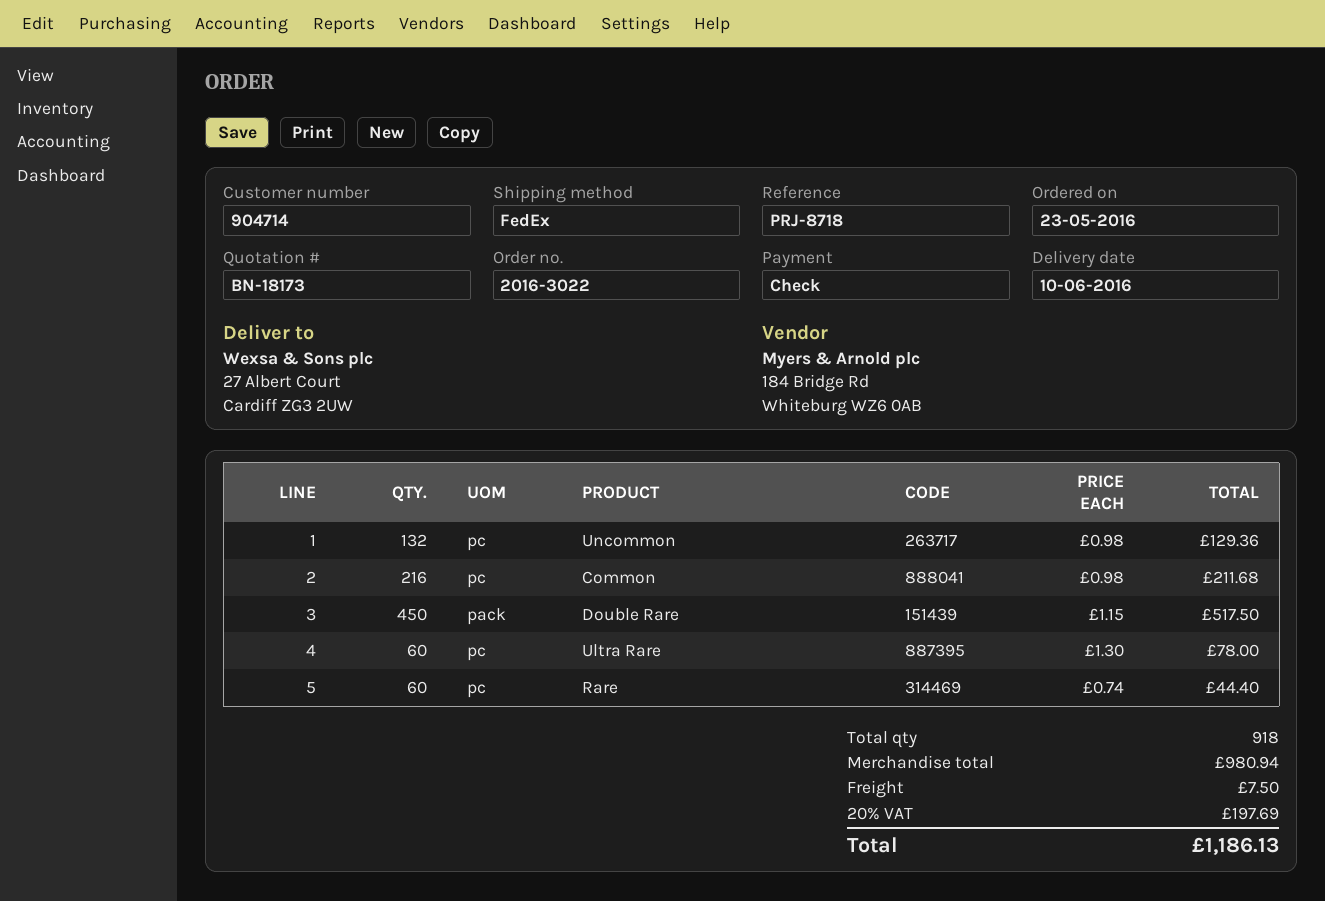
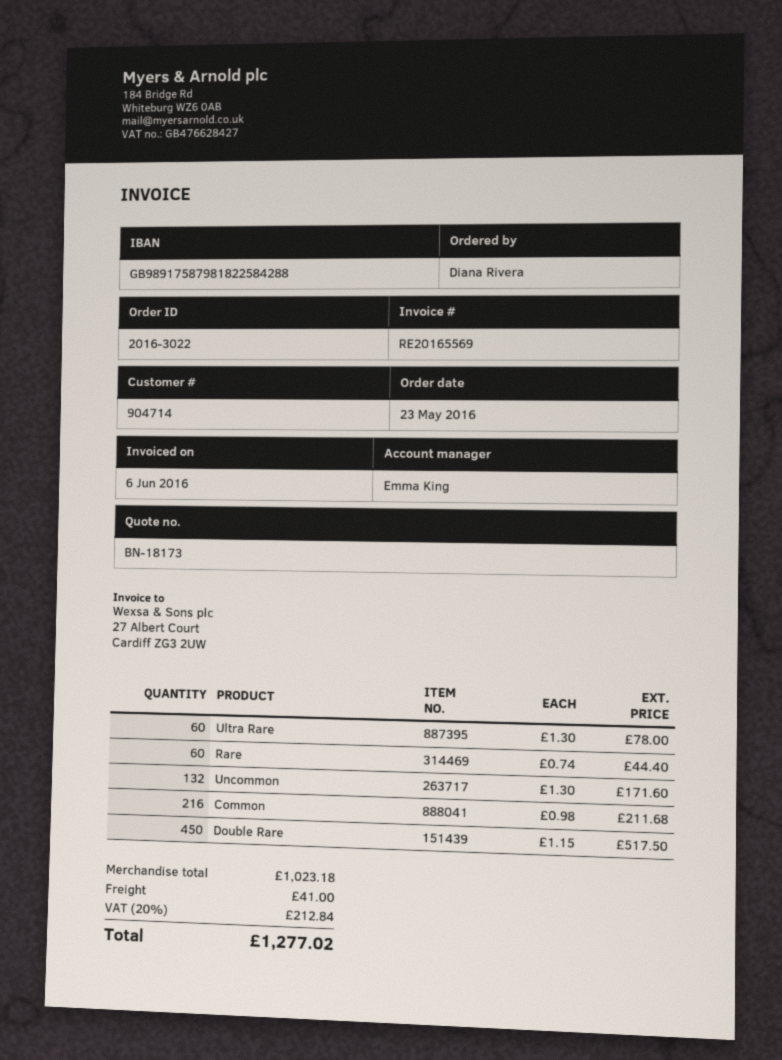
Uncommon: 132 x 0.98 = 129.36 -> 132 x 1.30 = 171.60
subtotal: 980.94 -> 1023.18
shipping: 7.50 -> 41.00
tax: 20% = 197.69 -> 20% = 212.84
total: 1186.13 -> 1277.02

